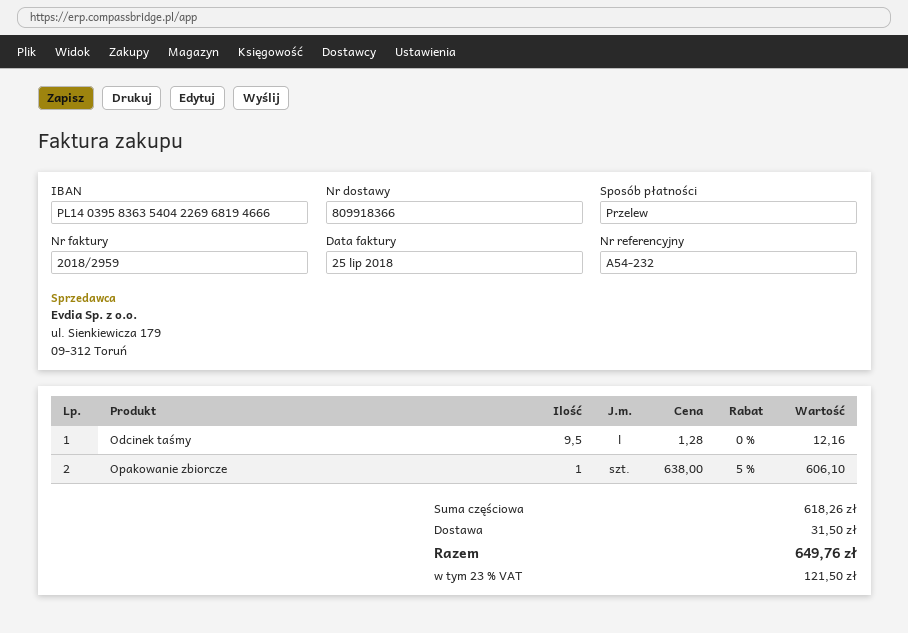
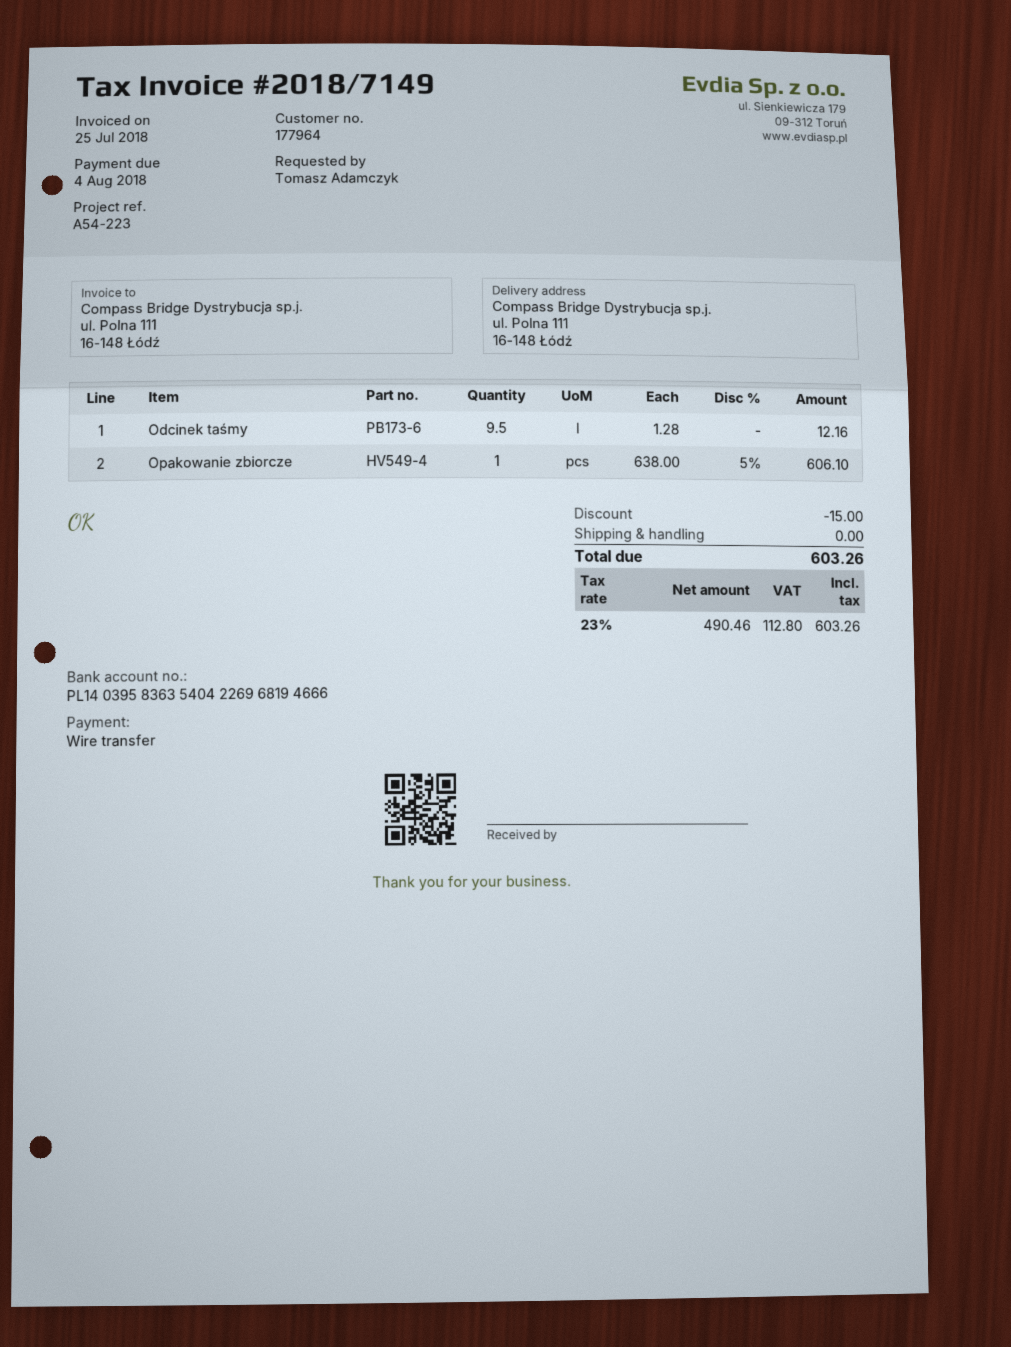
invoice number: 2018/2959 -> 2018/7149
reference: A54-232 -> A54-223
discount: none -> 15.00
shipping: 31.50 -> 0.00
tax: 23% = 121.50 -> 23% = 112.80
total: 649.76 -> 603.26

